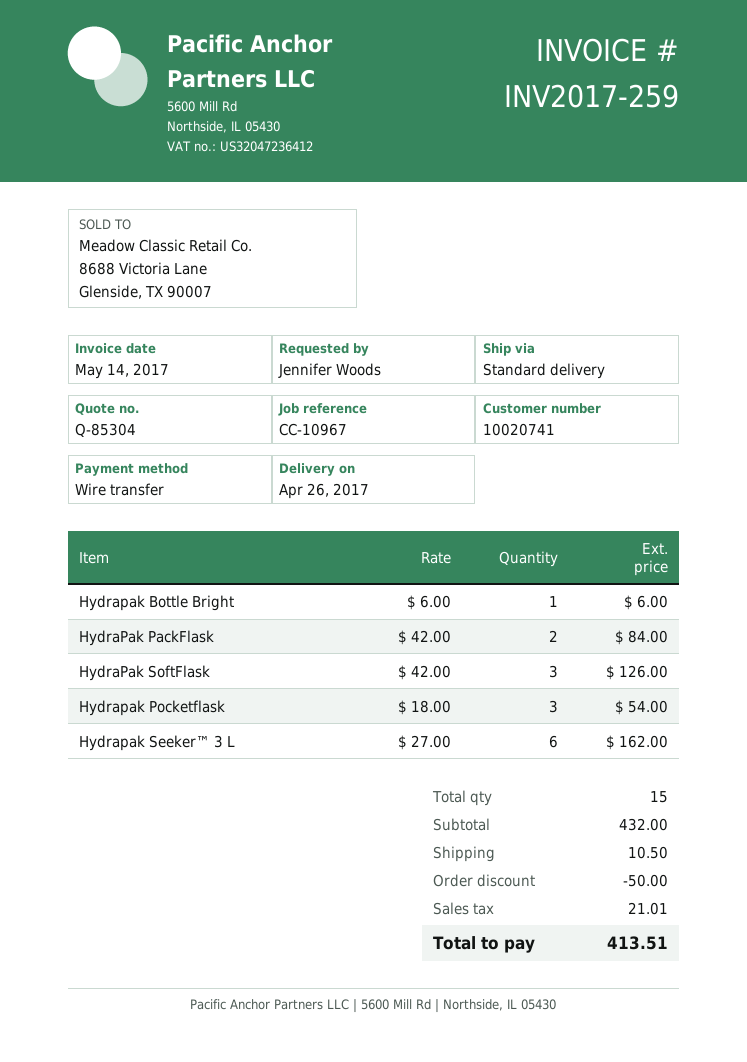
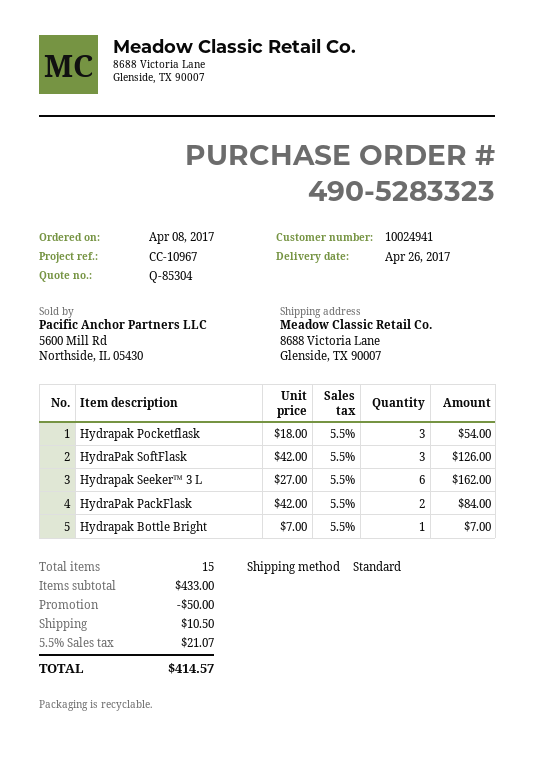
customer number: 10020741 -> 10024941
Hydrapak Bottle Bright: 1 x 6.00 = 6.00 -> 1 x 7.00 = 7.00
subtotal: 432.00 -> 433.00
tax: 21.01 -> 21.07
total: 413.51 -> 414.57

